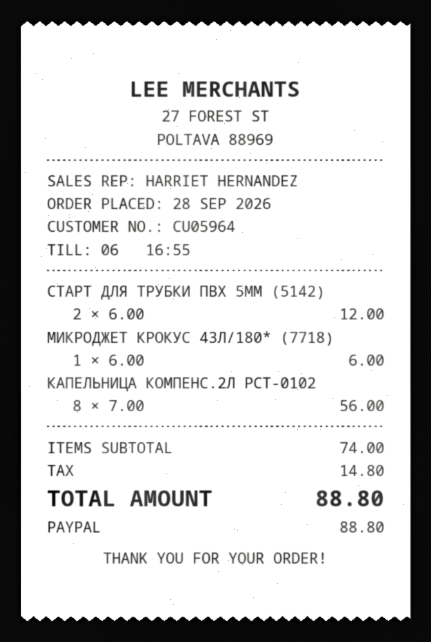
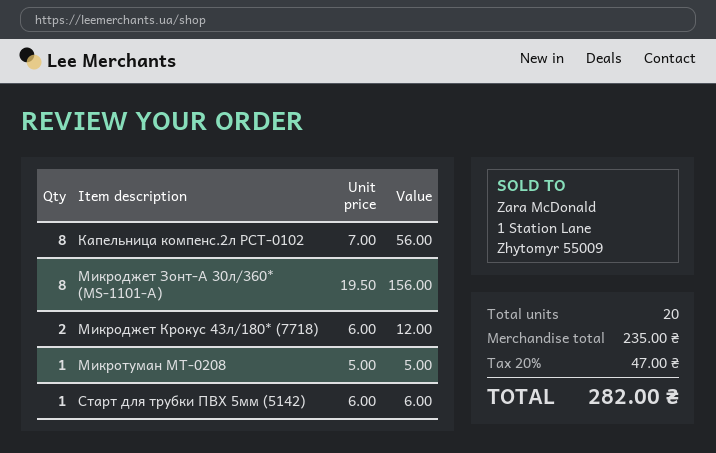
СТАРТ ДЛЯ ТРУБКИ ПВХ 5ММ (5142): 2 x 6.00 = 12.00 -> 1 x 6.00 = 6.00
МИКРОДЖЕТ КРОКУС 43Л/180* (7718): 1 x 6.00 = 6.00 -> 2 x 6.00 = 12.00
Микроджет Зонт-А 30л/360* (MS-1101-А): none -> 8 x 19.50 = 156.00
Микротуман МТ-0208: none -> 1 x 5.00 = 5.00
subtotal: 74.00 -> 235.00
tax: 14.80 -> 47.00
total: 88.80 -> 282.00

